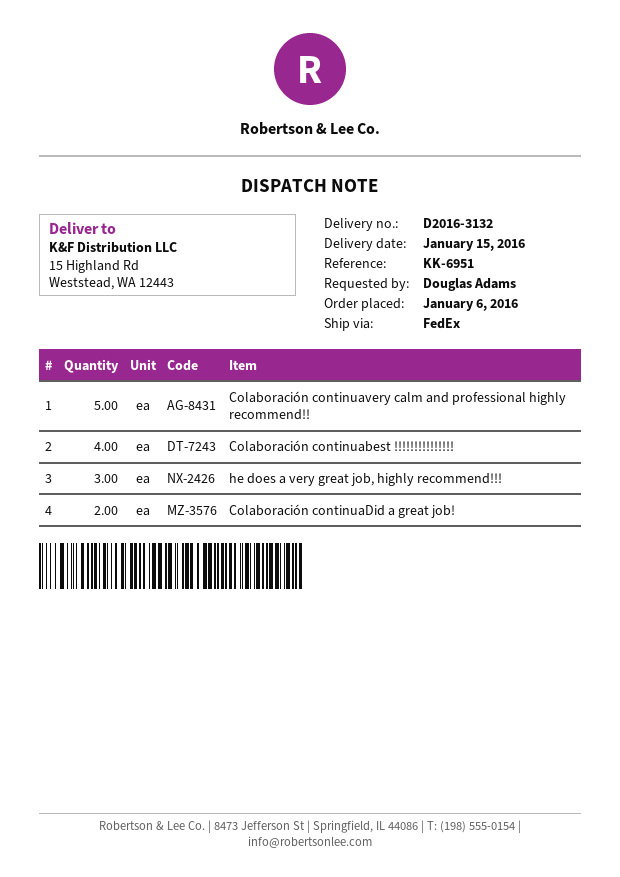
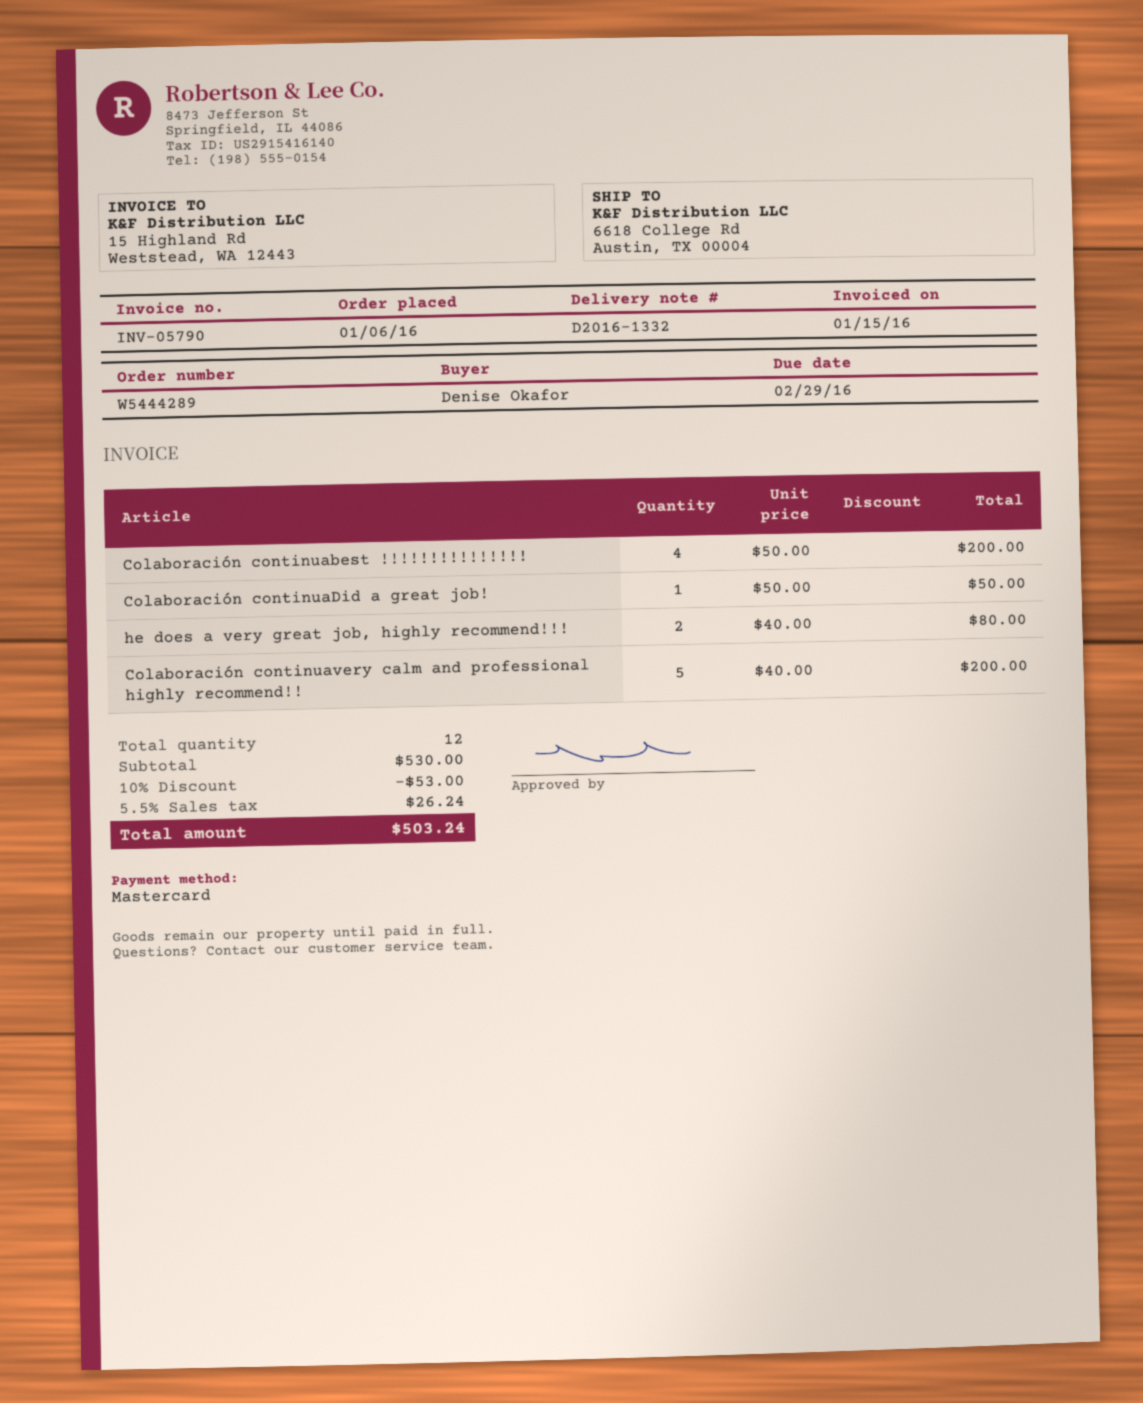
delivery note number: D2016-3132 -> D2016-1332
ordered by: Douglas Adams -> Denise Okafor
ship to: 15 Highland Rd, Weststead, WA 12443 -> 6618 College Rd, Austin, TX 00004
he does a very great job, highly recommend!!!: 3 -> 2
Colaboración continuaDid a great job!: 2 -> 1

